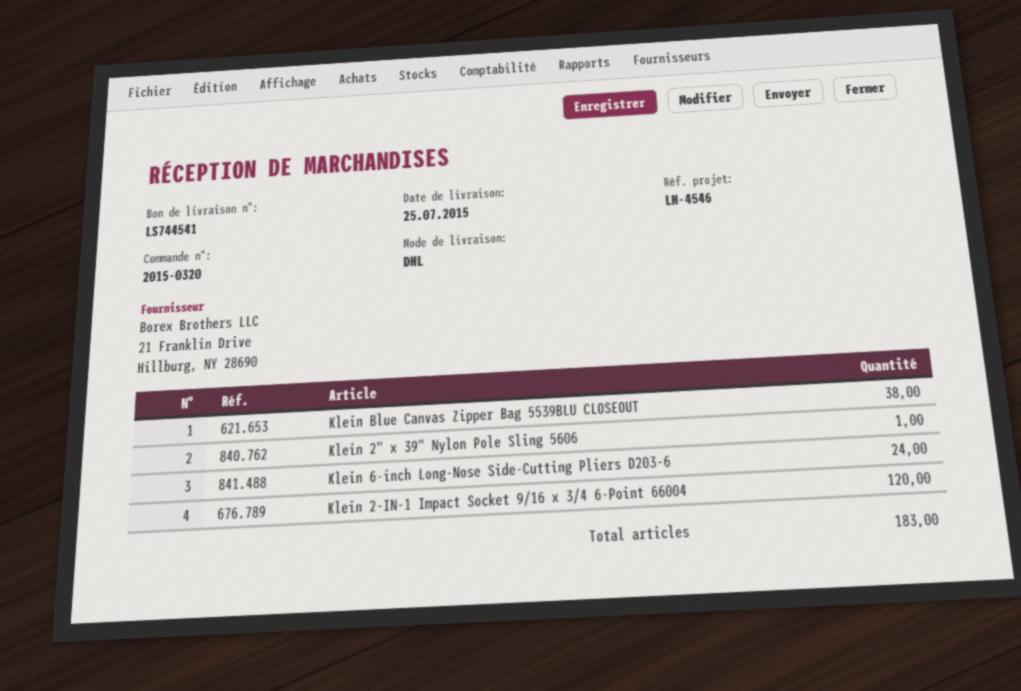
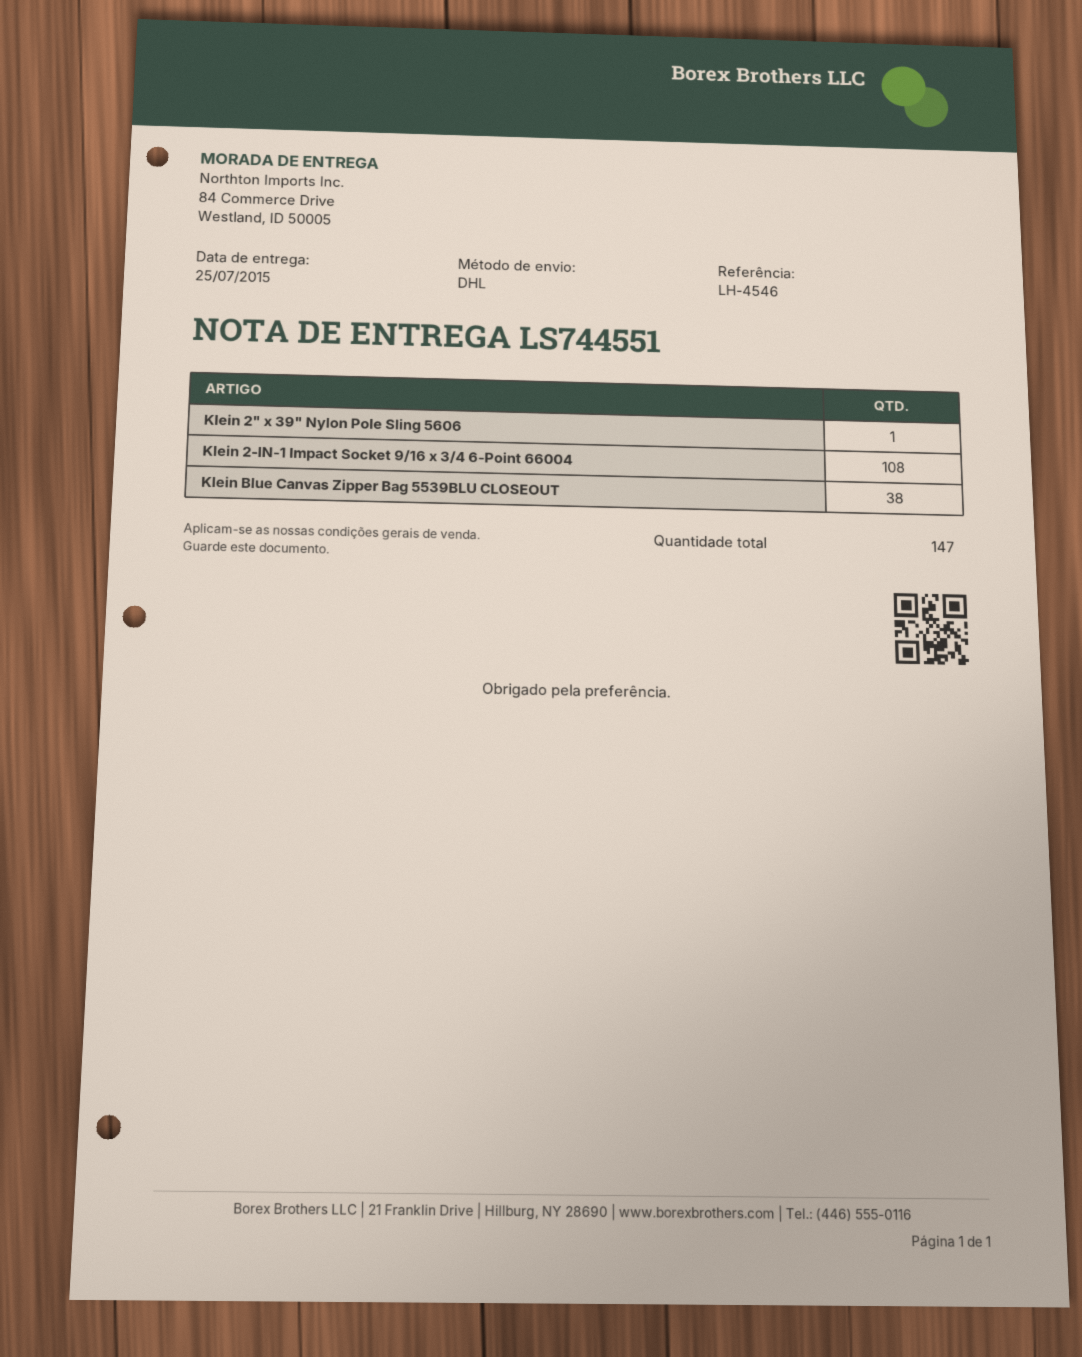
delivery note number: LS744541 -> LS744551
Klein 6-inch Long-Nose Side-Cutting Pliers D203-6: 24 -> none
Klein 2-IN-1 Impact Socket 9/16 x 3/4 6-Point 66004: 120 -> 108
total quantity: 183 -> 147

